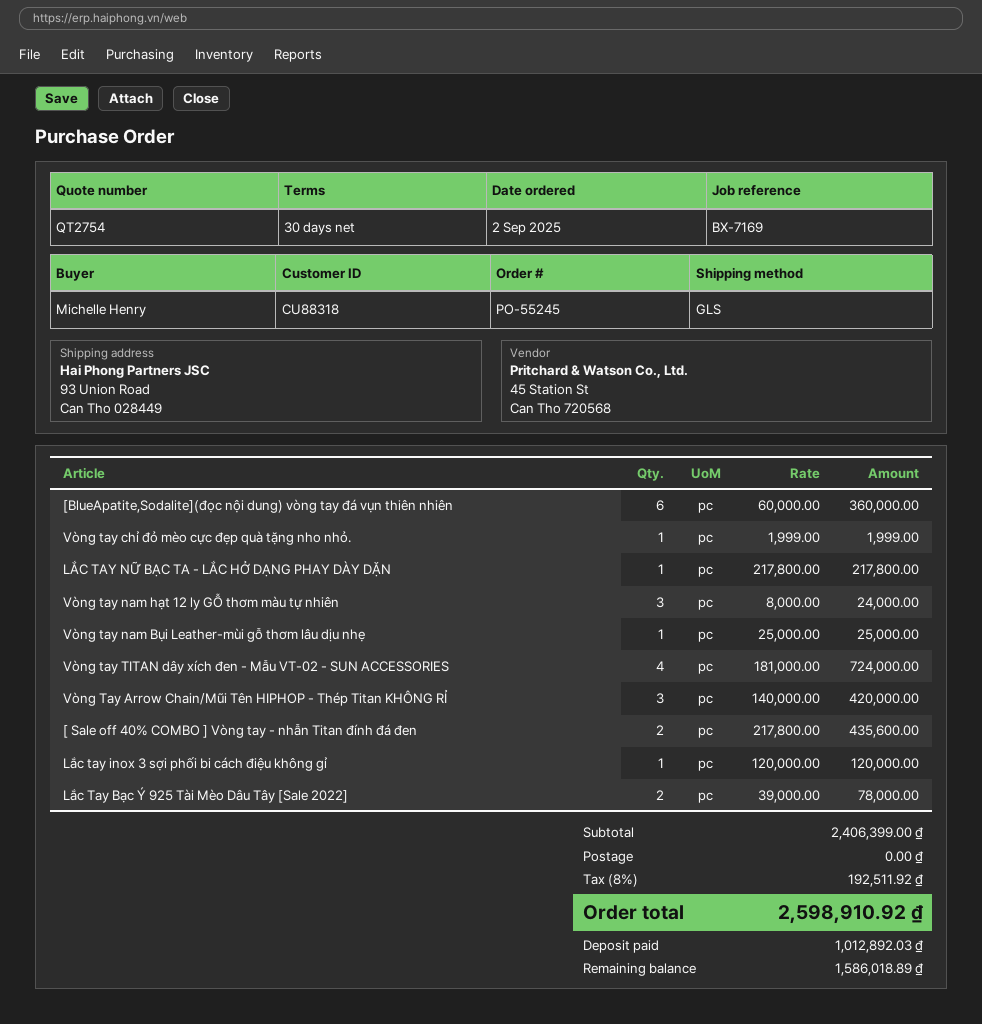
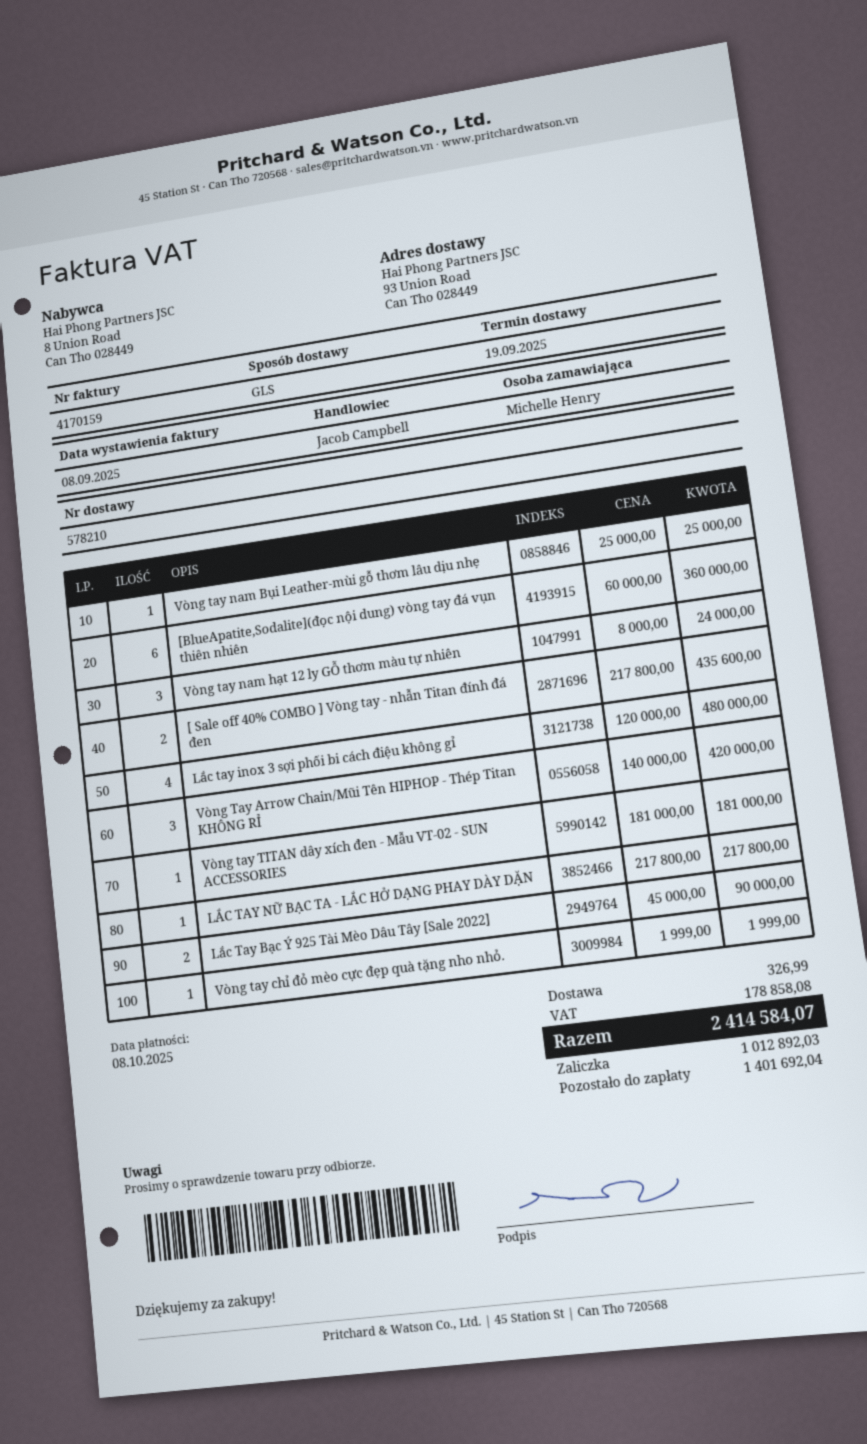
Vòng tay TITAN dây xích đen - Mẫu VT-02 - SUN ACCESSORIES: 4 x 181000.00 = 724000.00 -> 1 x 181000.00 = 181000.00
Lắc tay inox 3 sợi phối bi cách điệu không gỉ: 1 x 120000.00 = 120000.00 -> 4 x 120000.00 = 480000.00
Lắc Tay Bạc Ý 925 Tài Mèo Dâu Tây [Sale 2022]: 2 x 39000.00 = 78000.00 -> 2 x 45000.00 = 90000.00
shipping: 0.00 -> 326.99
tax: 192511.92 -> 178858.08
total: 2598910.92 -> 2414584.07
balance: 1586018.89 -> 1401692.04

